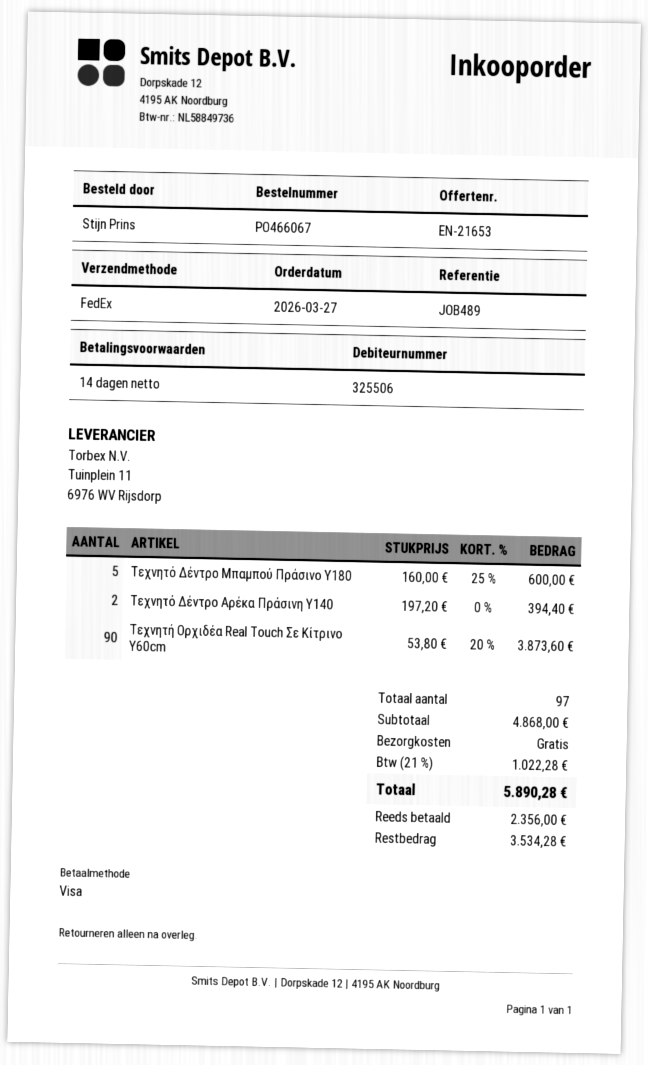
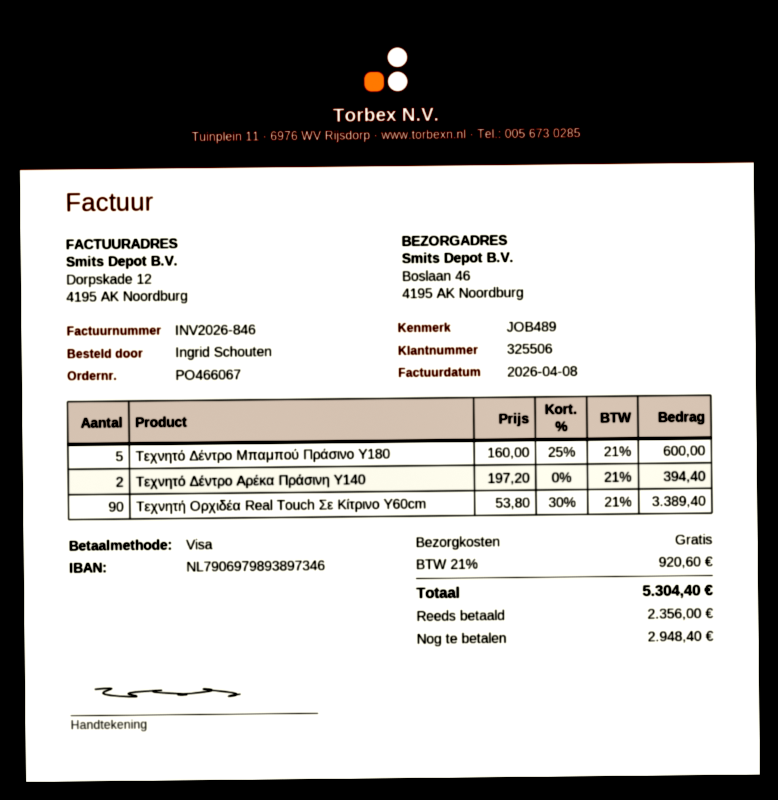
ordered by: Stijn Prins -> Ingrid Schouten
Τεχνητή Ορχιδέα Real Touch Σε Κίτρινο Y60cm: 90 x 53.80 - 20% = 3873.60 -> 90 x 53.80 - 30% = 3389.40
tax: 21% = 1022.28 -> 21% = 920.60
total: 5890.28 -> 5304.40
balance: 3534.28 -> 2948.40

